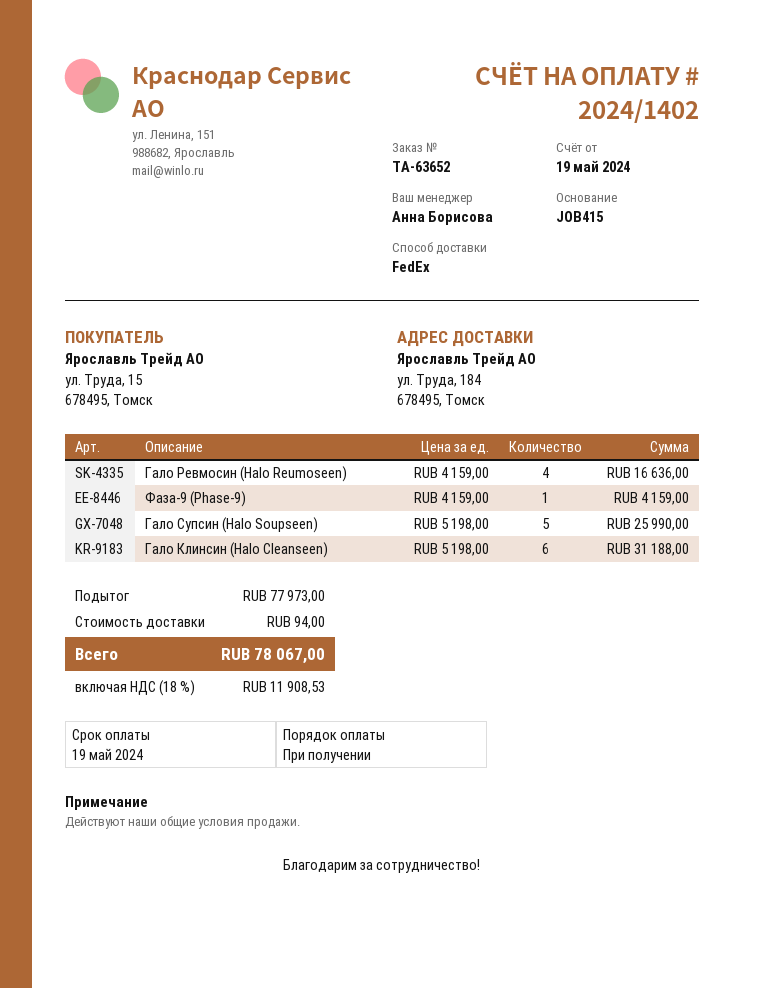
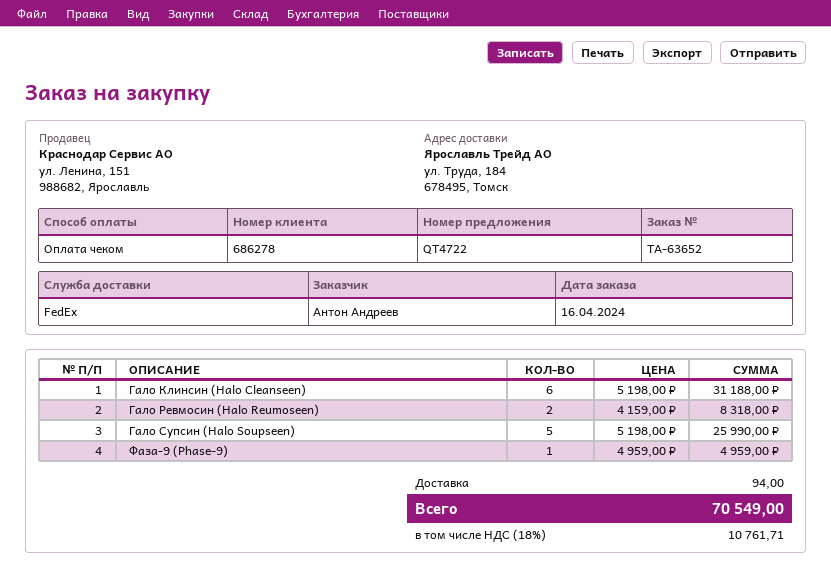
Гало Ревмосин (Halo Reumoseen): 4 x 4159.00 = 16636.00 -> 2 x 4159.00 = 8318.00
Фаза-9 (Phase-9): 1 x 4159.00 = 4159.00 -> 1 x 4959.00 = 4959.00
tax: 18% = 11908.53 -> 18% = 10761.71
total: 78067.00 -> 70549.00

